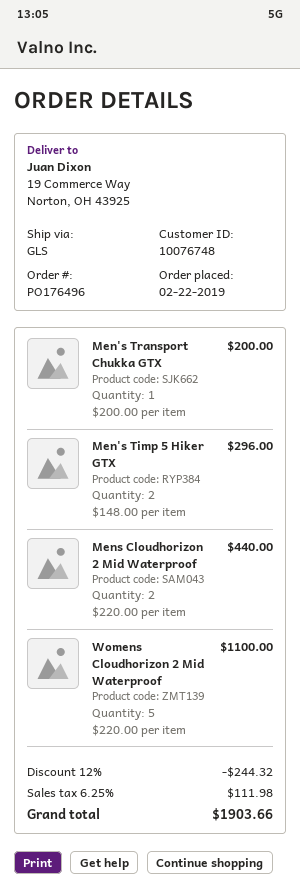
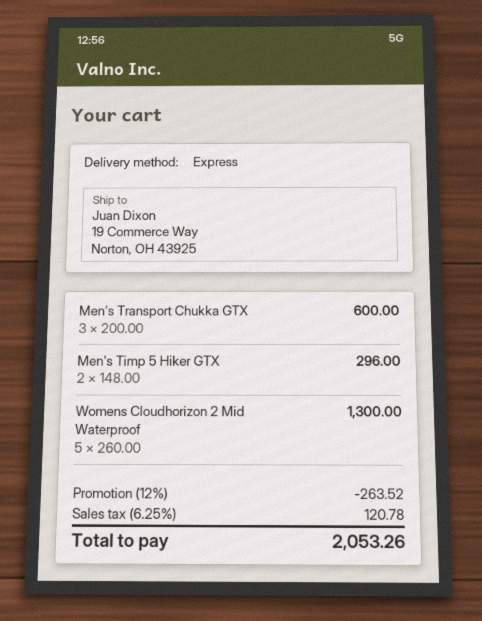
shipping method: GLS -> express
Men's Transport Chukka GTX: 1 x 200.00 = 200.00 -> 3 x 200.00 = 600.00
Mens Cloudhorizon 2 Mid Waterproof: 2 x 220.00 = 440.00 -> none
Womens Cloudhorizon 2 Mid Waterproof: 5 x 220.00 = 1100.00 -> 5 x 260.00 = 1300.00
discount: 12% = 244.32 -> 12% = 263.52
tax: 6.25% = 111.98 -> 6.25% = 120.78
total: 1903.66 -> 2053.26

